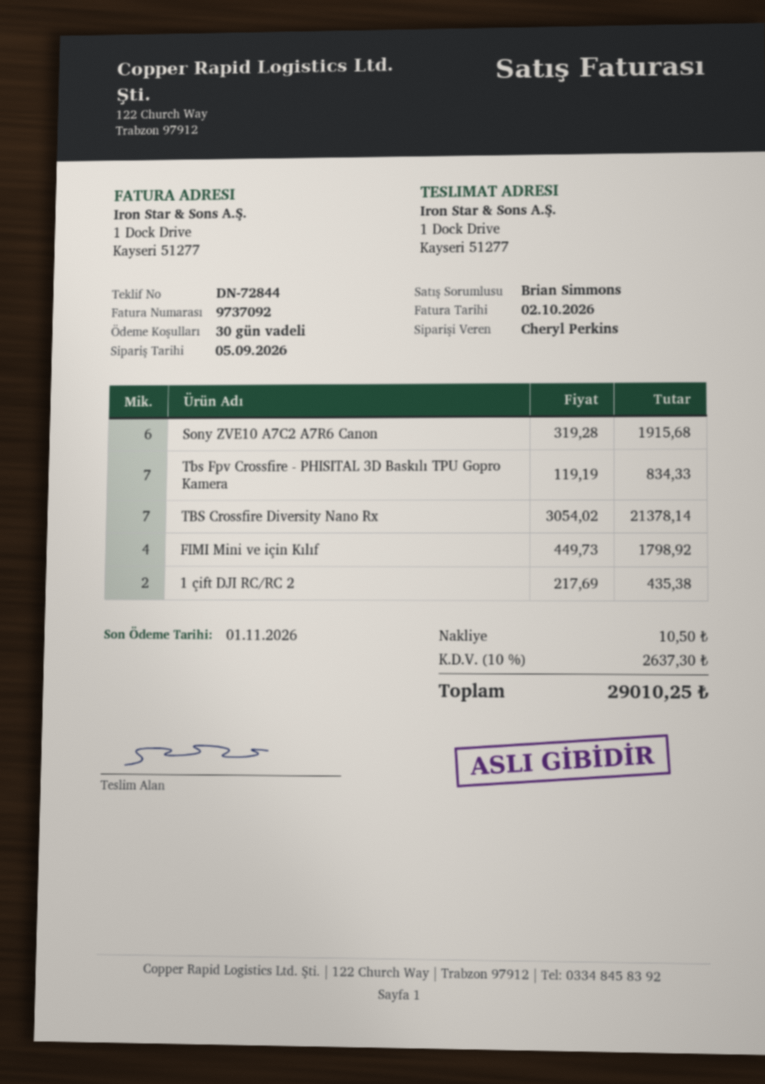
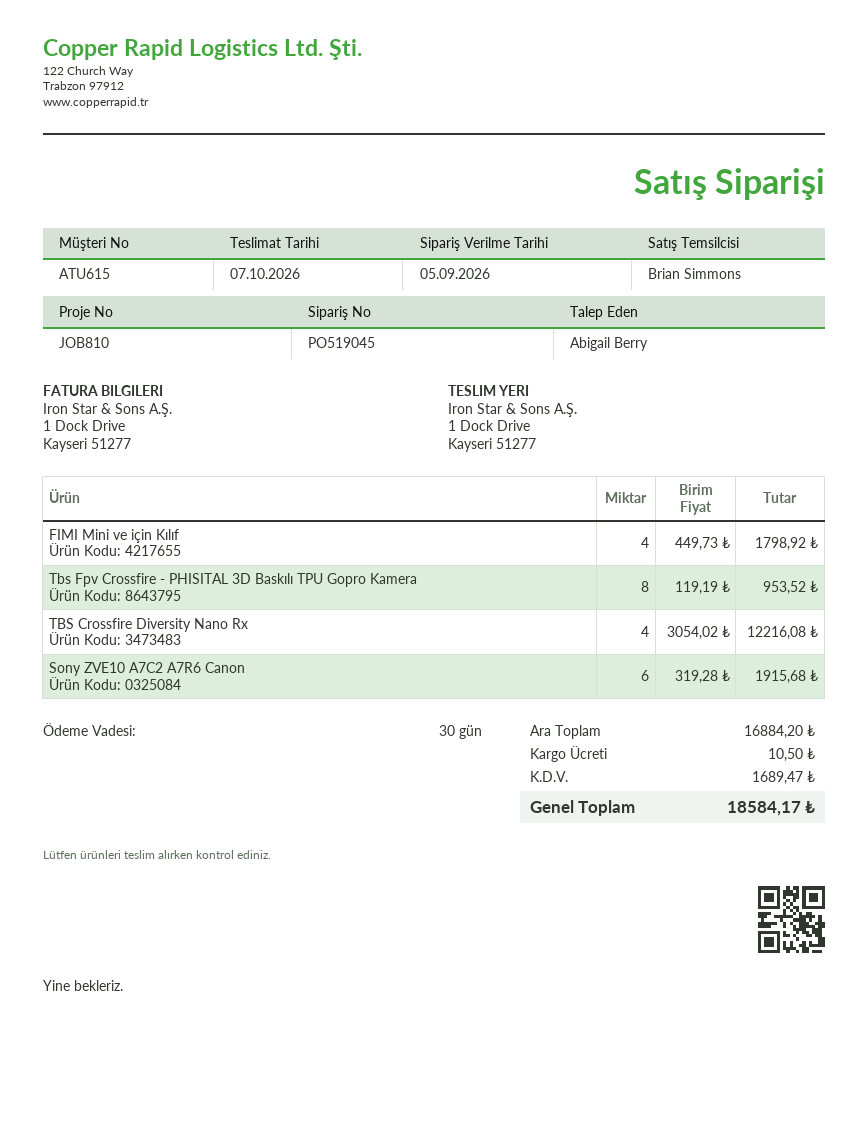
ordered by: Cheryl Perkins -> Abigail Berry
Tbs Fpv Crossfire - PHISITAL 3D Baskılı TPU Gopro Kamera: 7 x 119.19 = 834.33 -> 8 x 119.19 = 953.52
TBS Crossfire Diversity Nano Rx: 7 x 3054.02 = 21378.14 -> 4 x 3054.02 = 12216.08
1 çift DJI RC/RC 2: 2 x 217.69 = 435.38 -> none
tax: 2637.30 -> 1689.47
total: 29010.25 -> 18584.17

